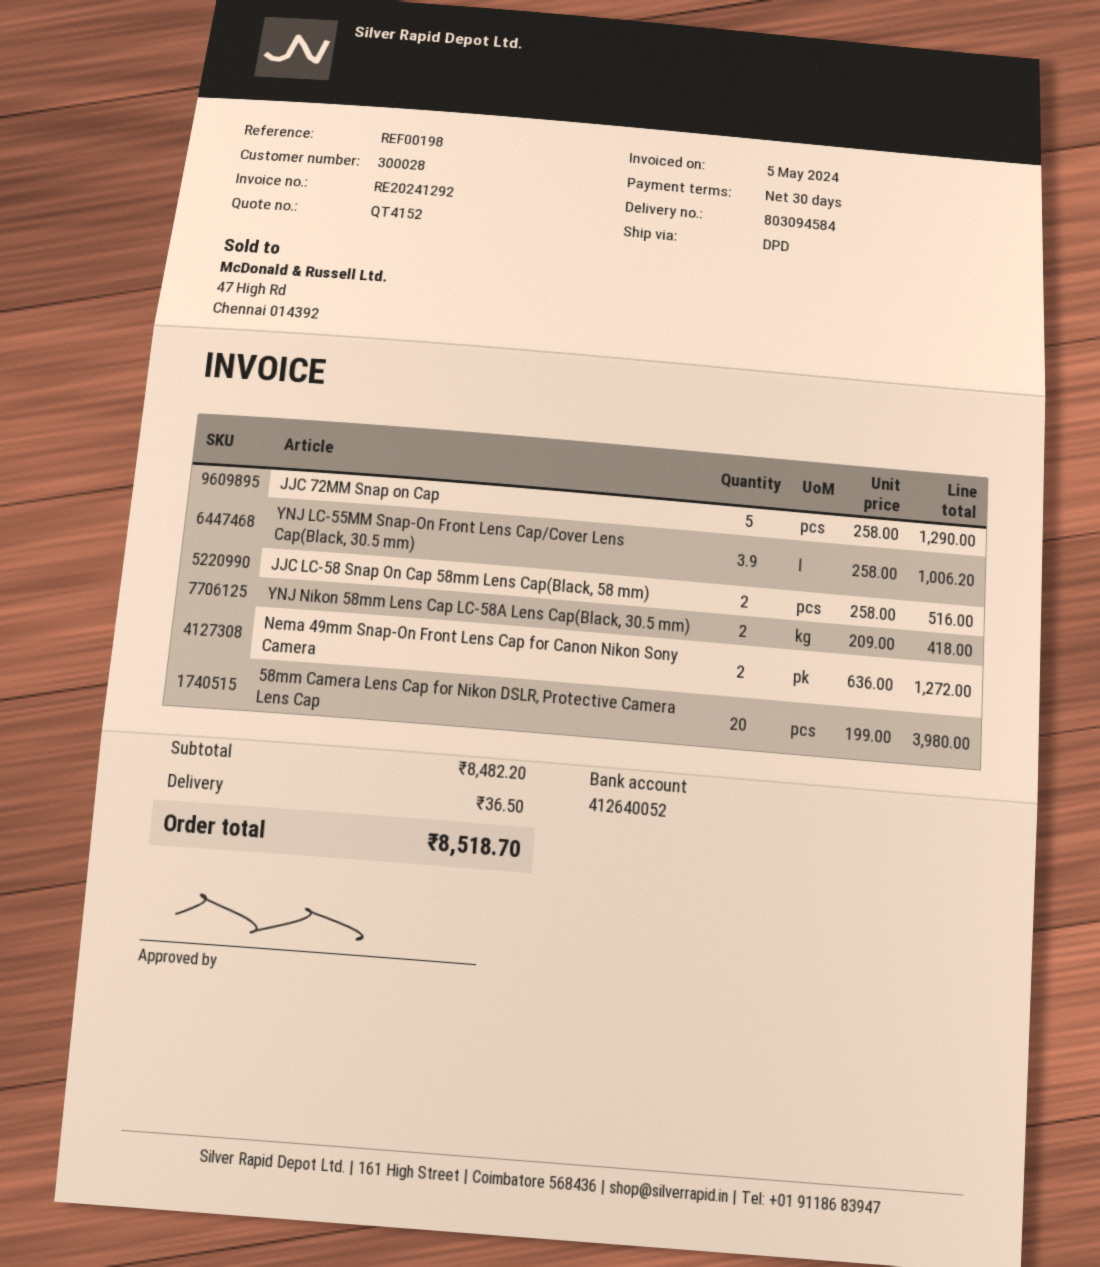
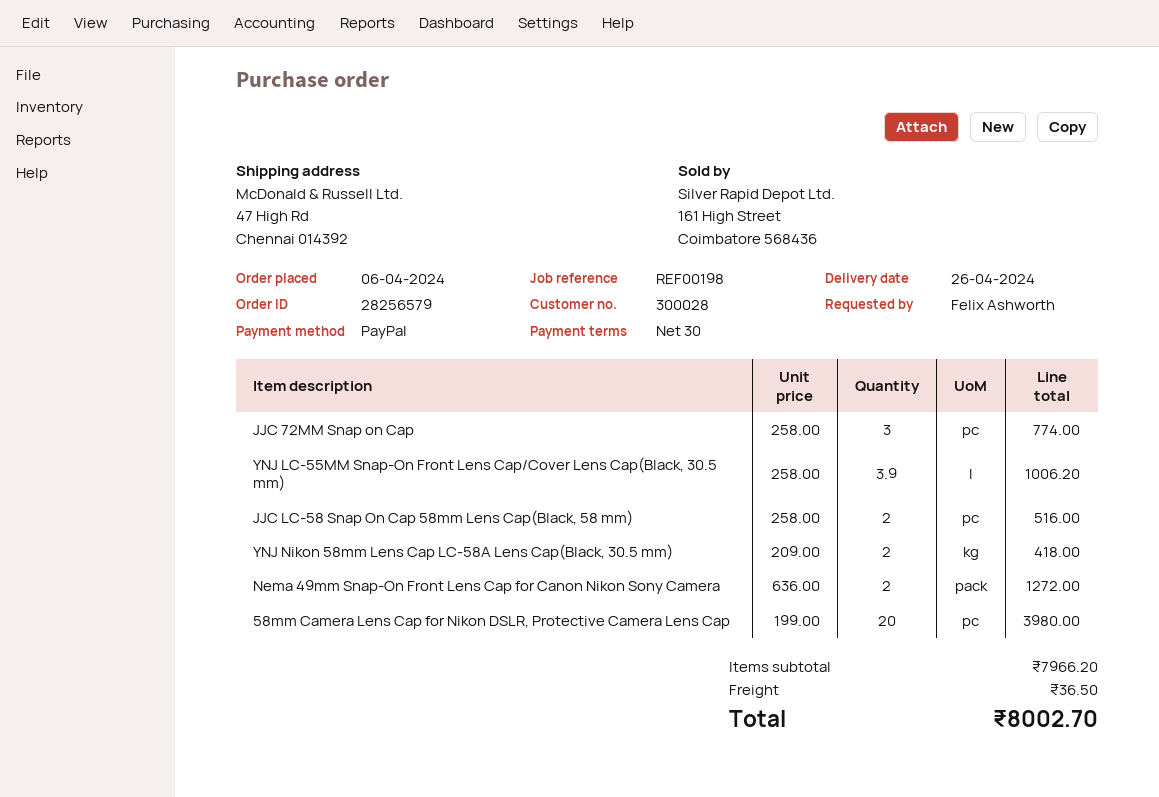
JJC 72MM Snap on Cap: 5 x 258.00 = 1290.00 -> 3 x 258.00 = 774.00
subtotal: 8482.20 -> 7966.20
total: 8518.70 -> 8002.70

